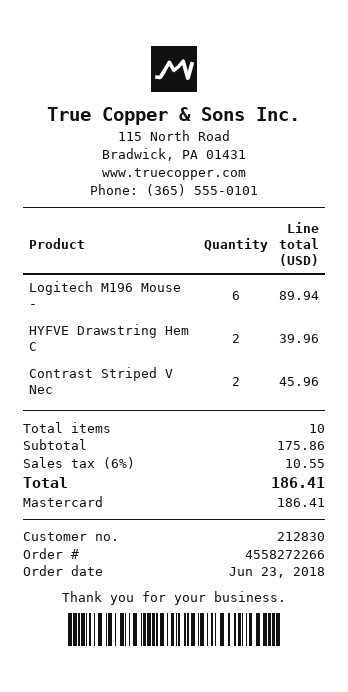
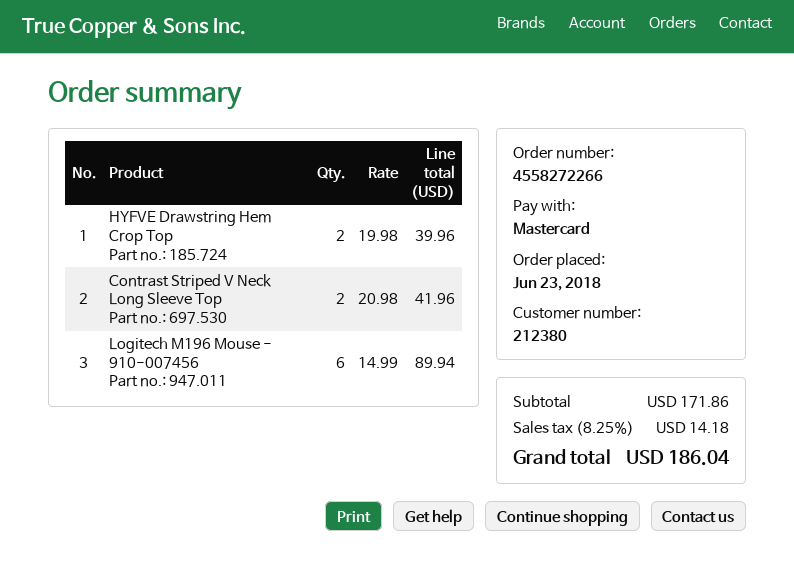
customer number: 212830 -> 212380
Contrast Striped V Nec: 2 for 45.96 -> 2 for 41.96
subtotal: 175.86 -> 171.86
tax: 6% = 10.55 -> 8.25% = 14.18
total: 186.41 -> 186.04

